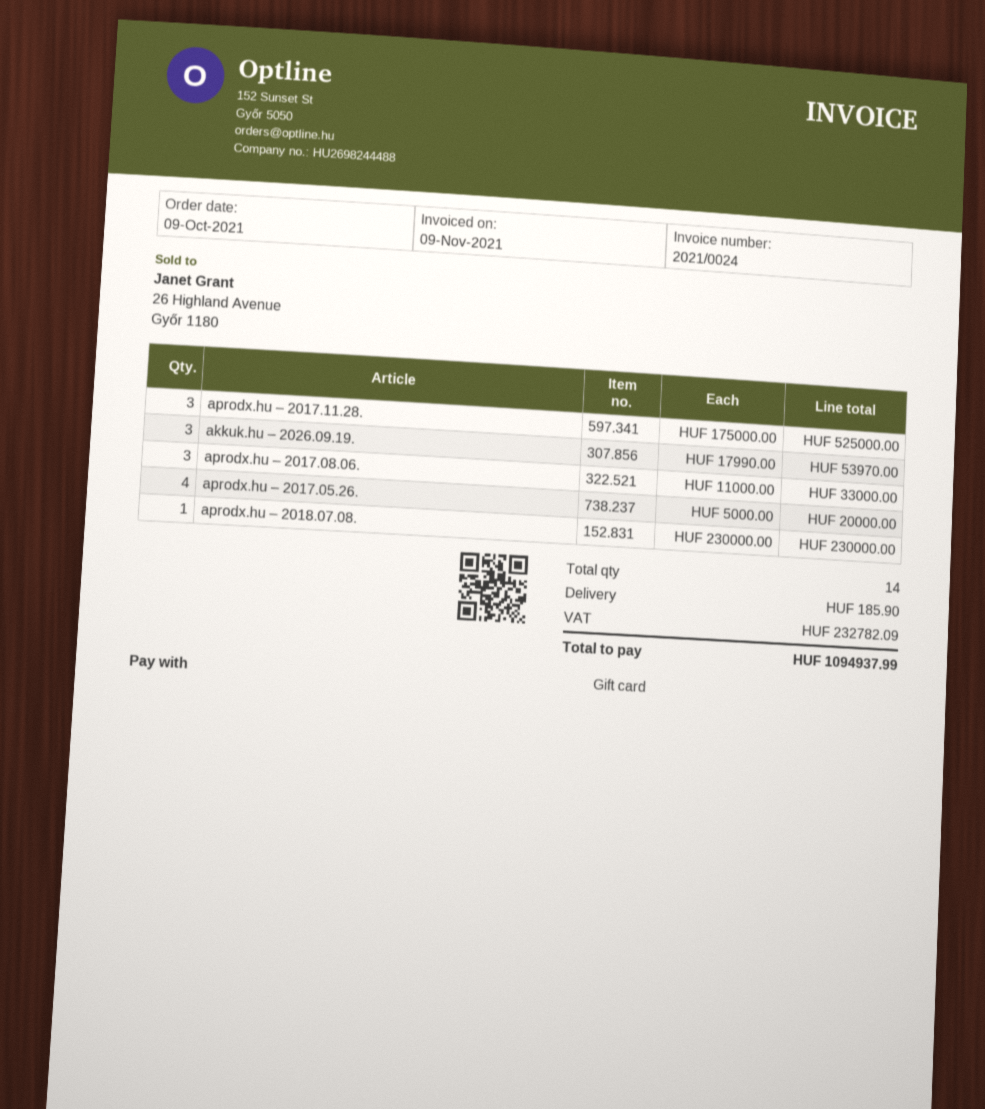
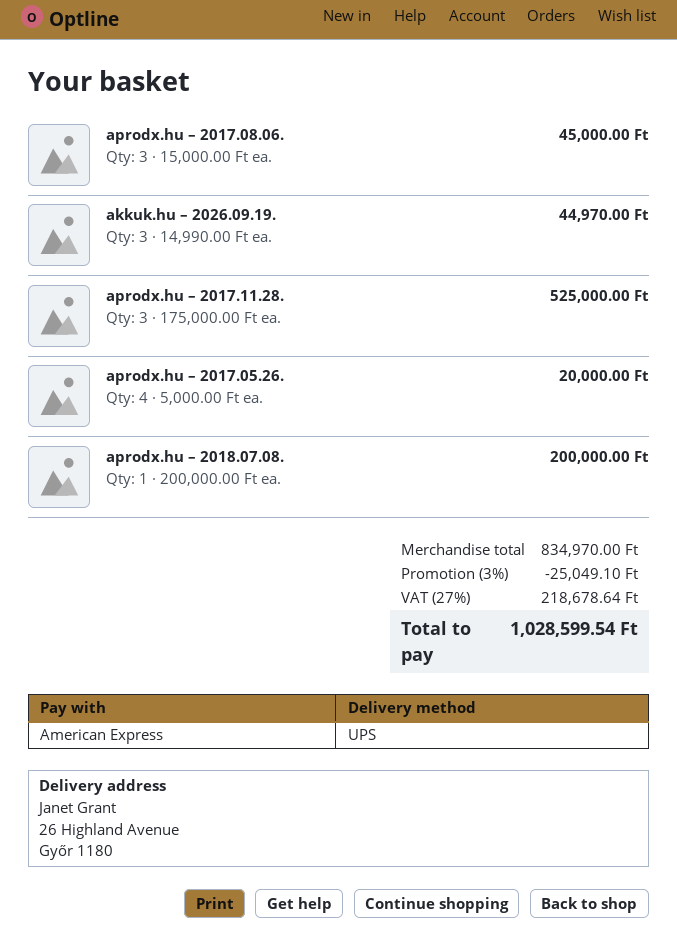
payment method: gift card -> American Express
akkuk.hu – 2026.09.19.: 3 x 17990.00 = 53970.00 -> 3 x 14990.00 = 44970.00
aprodx.hu – 2017.08.06.: 3 x 11000.00 = 33000.00 -> 3 x 15000.00 = 45000.00
aprodx.hu – 2018.07.08.: 1 x 230000.00 = 230000.00 -> 1 x 200000.00 = 200000.00
discount: none -> 3% = 25049.10
shipping: 185.90 -> none
tax: 232782.09 -> 218678.64
total: 1094937.99 -> 1028599.54

